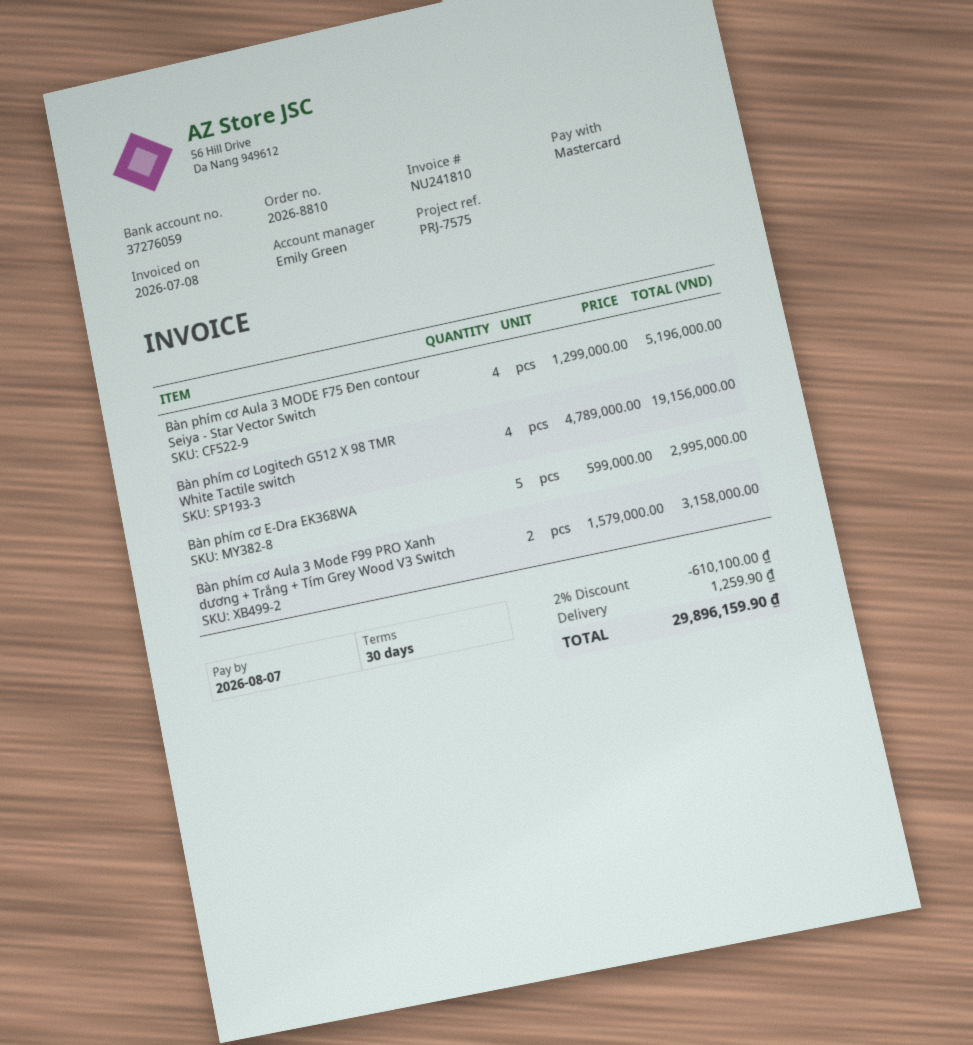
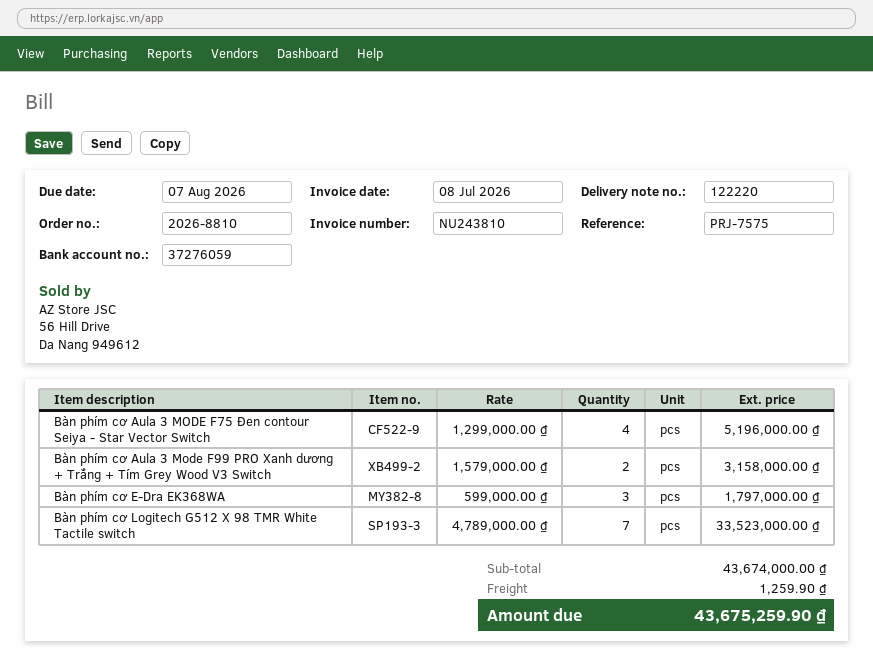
invoice number: NU241810 -> NU243810
Bàn phím cơ Logitech G512 X 98 TMR White Tactile switch: 4 x 4789000.00 = 19156000.00 -> 7 x 4789000.00 = 33523000.00
Bàn phím cơ E-Dra EK368WA: 5 x 599000.00 = 2995000.00 -> 3 x 599000.00 = 1797000.00
discount: 2% = 610100.00 -> none
total: 29896159.90 -> 43675259.90

